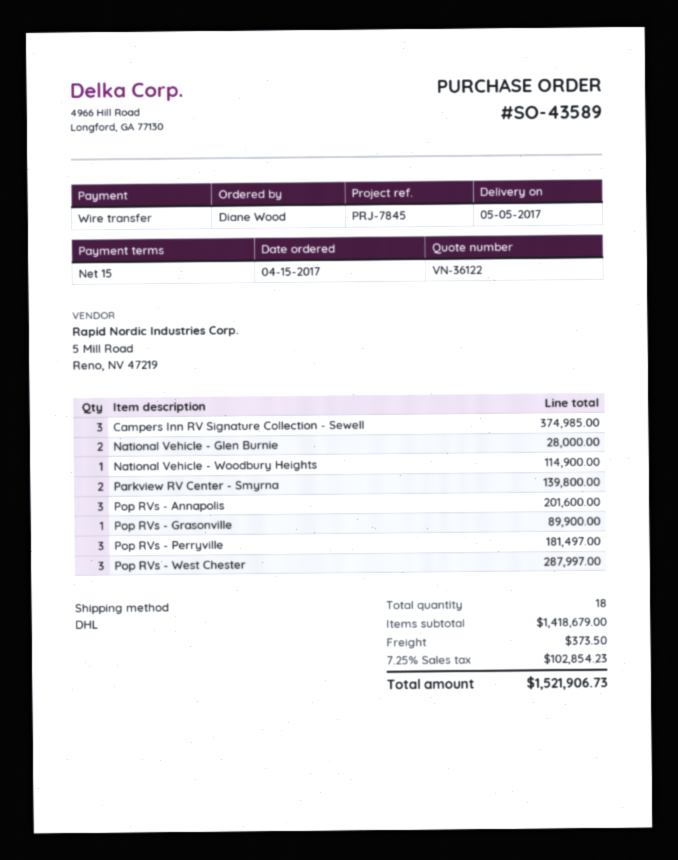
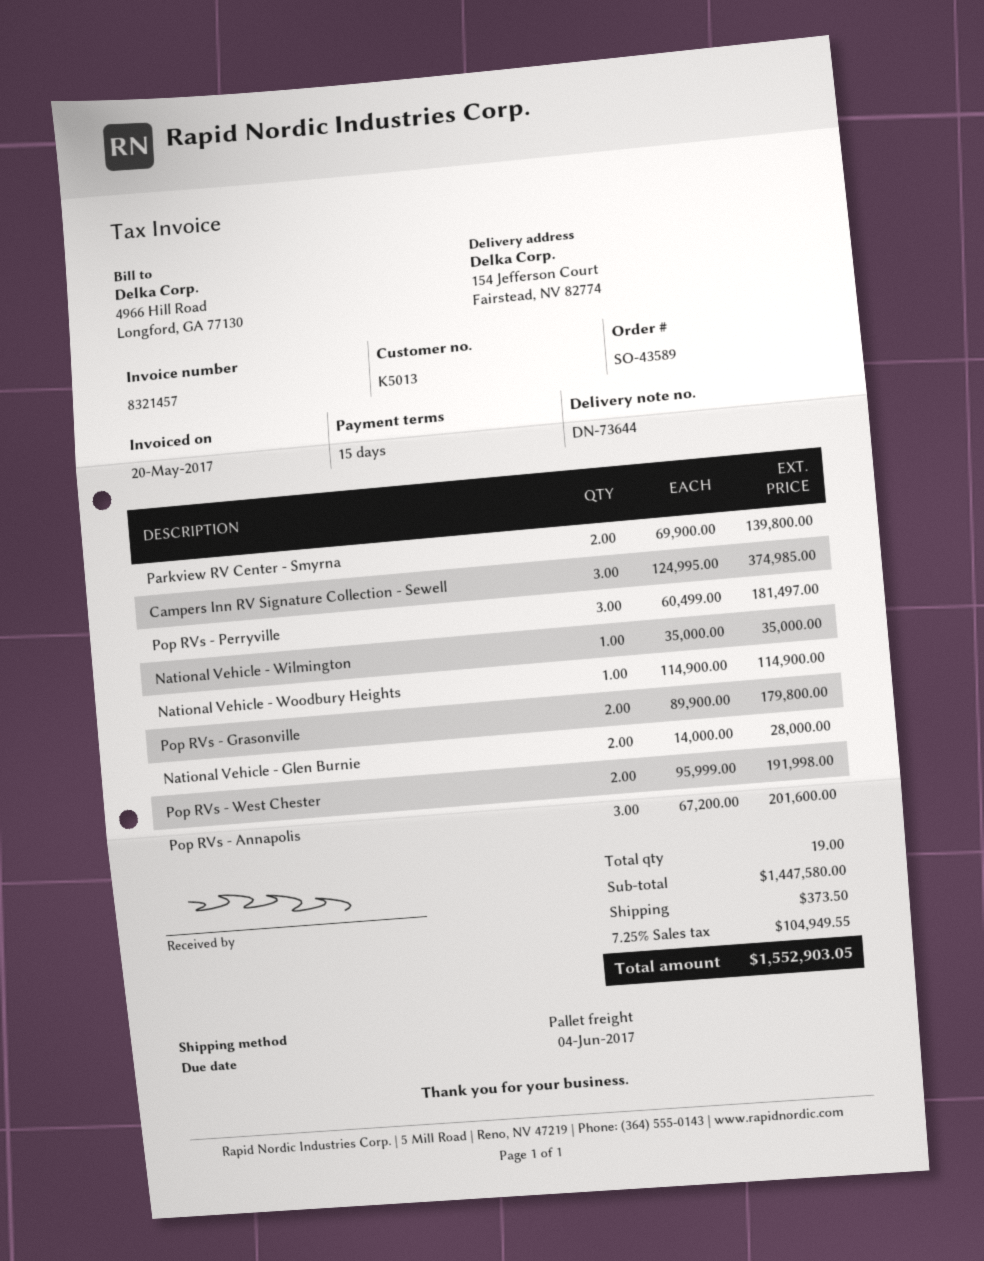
shipping method: DHL -> pallet freight
Pop RVs - Grasonville: 1 for 89900.00 -> 2 for 179800.00
Pop RVs - West Chester: 3 for 287997.00 -> 2 for 191998.00
National Vehicle - Wilmington: none -> 1 for 35000.00
total quantity: 18 -> 19
subtotal: 1418679.00 -> 1447580.00
tax: 7.25% = 102854.23 -> 7.25% = 104949.55
total: 1521906.73 -> 1552903.05

